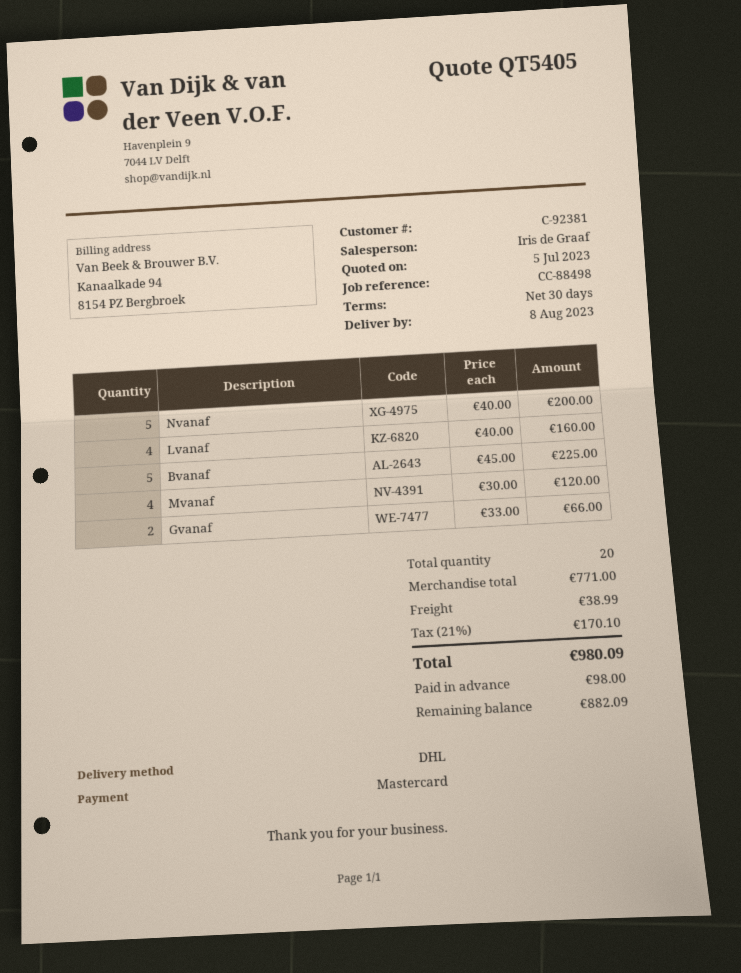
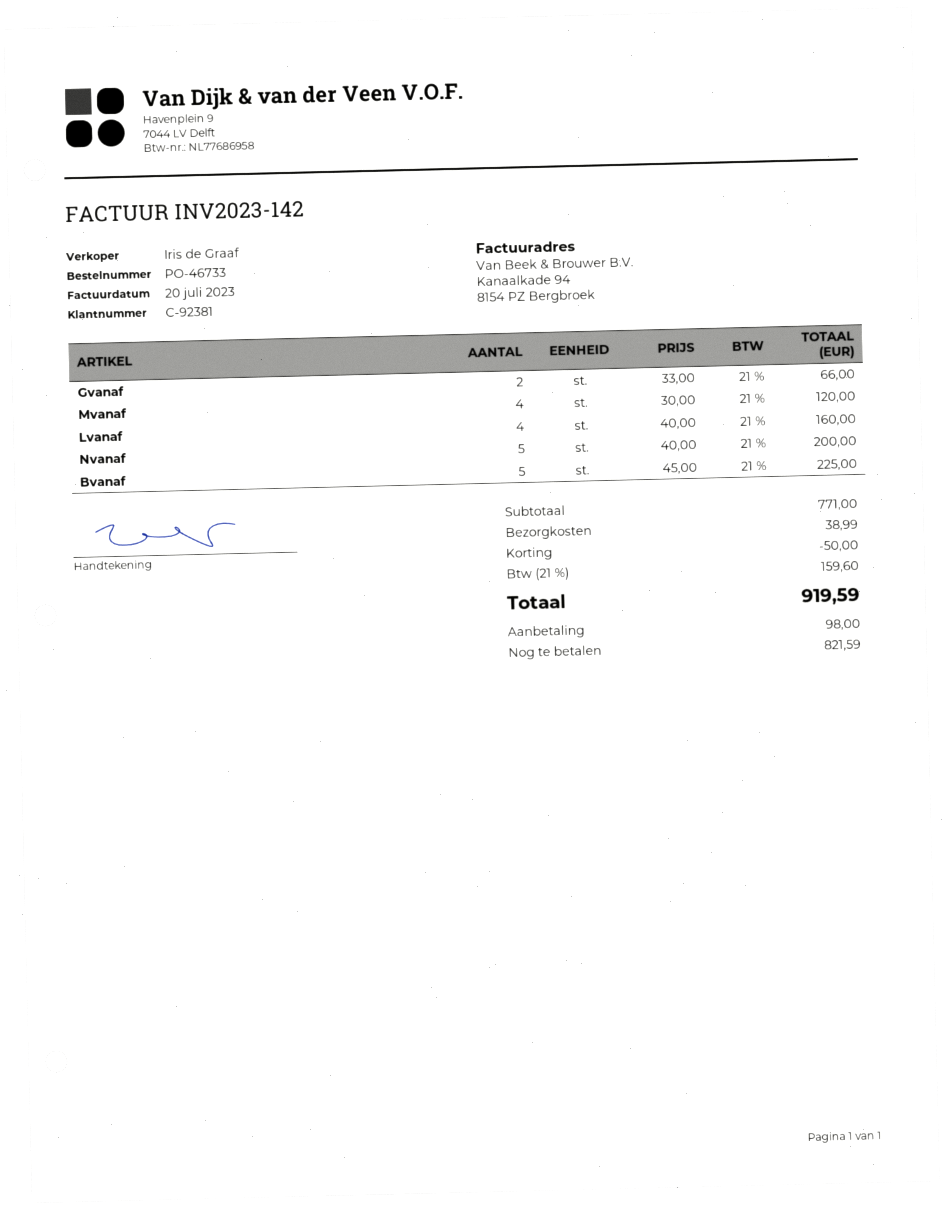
discount: none -> 50.00
tax: 21% = 170.10 -> 21% = 159.60
total: 980.09 -> 919.59
balance: 882.09 -> 821.59

